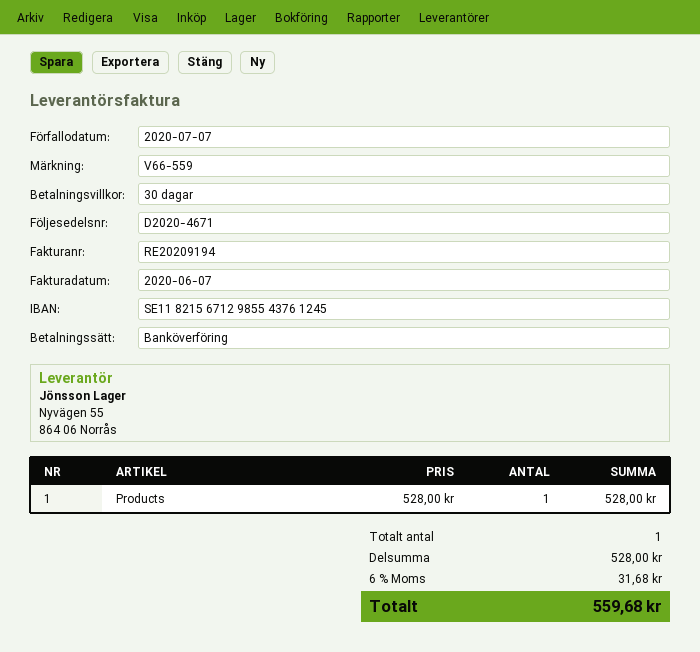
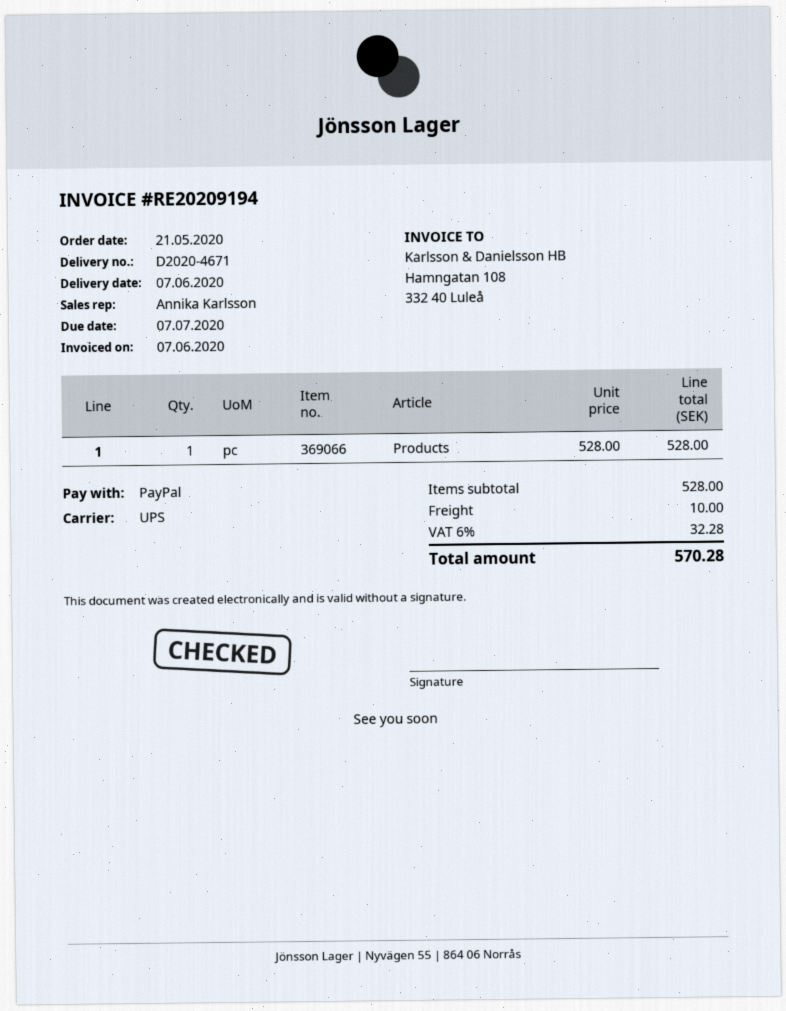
payment method: bank transfer -> PayPal
shipping: none -> 10.00
tax: 6% = 31.68 -> 6% = 32.28
total: 559.68 -> 570.28

